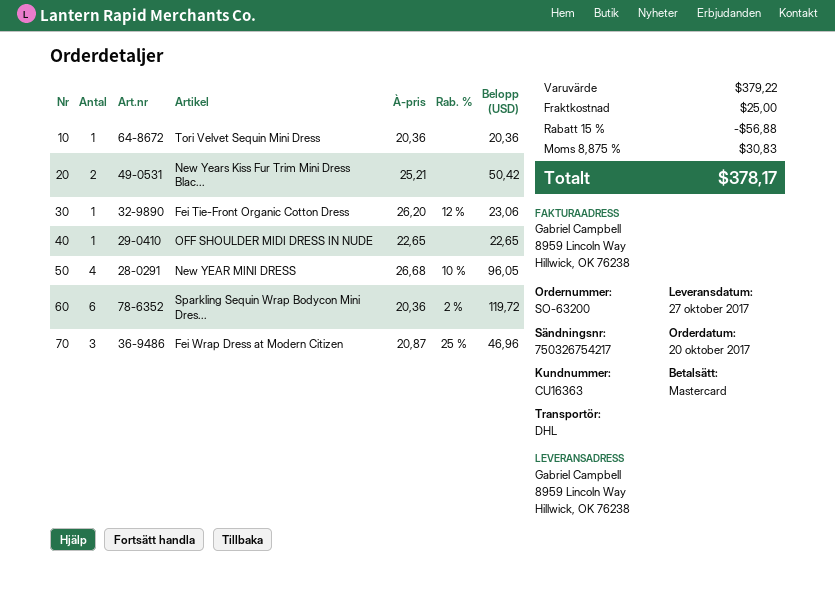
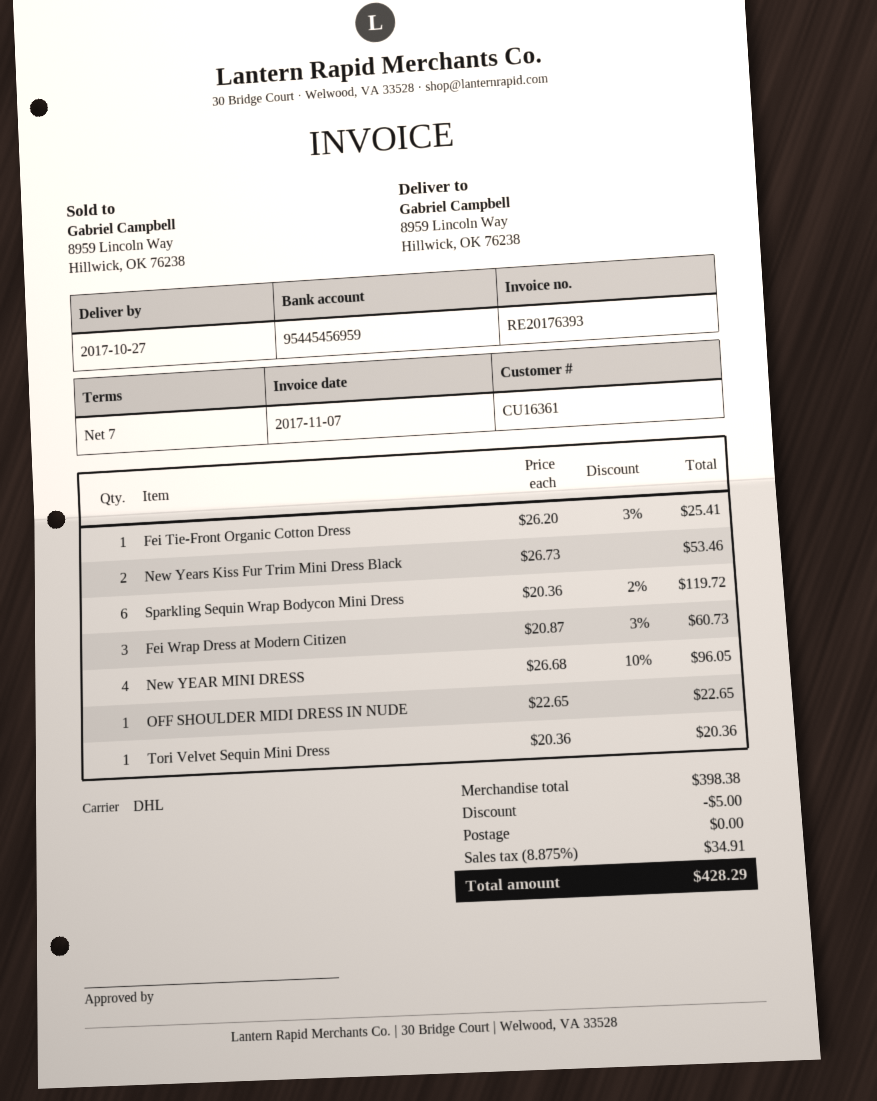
customer number: CU16363 -> CU16361
New Years Kiss Fur Trim Mini Dress Blac...: 2 x 25.21 = 50.42 -> 2 x 26.73 = 53.46
Fei Tie-Front Organic Cotton Dress: 1 x 26.20 - 12% = 23.06 -> 1 x 26.20 - 3% = 25.41
Fei Wrap Dress at Modern Citizen: 3 x 20.87 - 25% = 46.96 -> 3 x 20.87 - 3% = 60.73
subtotal: 379.22 -> 398.38
discount: 56.88 -> 5.00
shipping: 25.00 -> 0.00
tax: 8.875% = 30.83 -> 8.875% = 34.91
total: 378.17 -> 428.29

